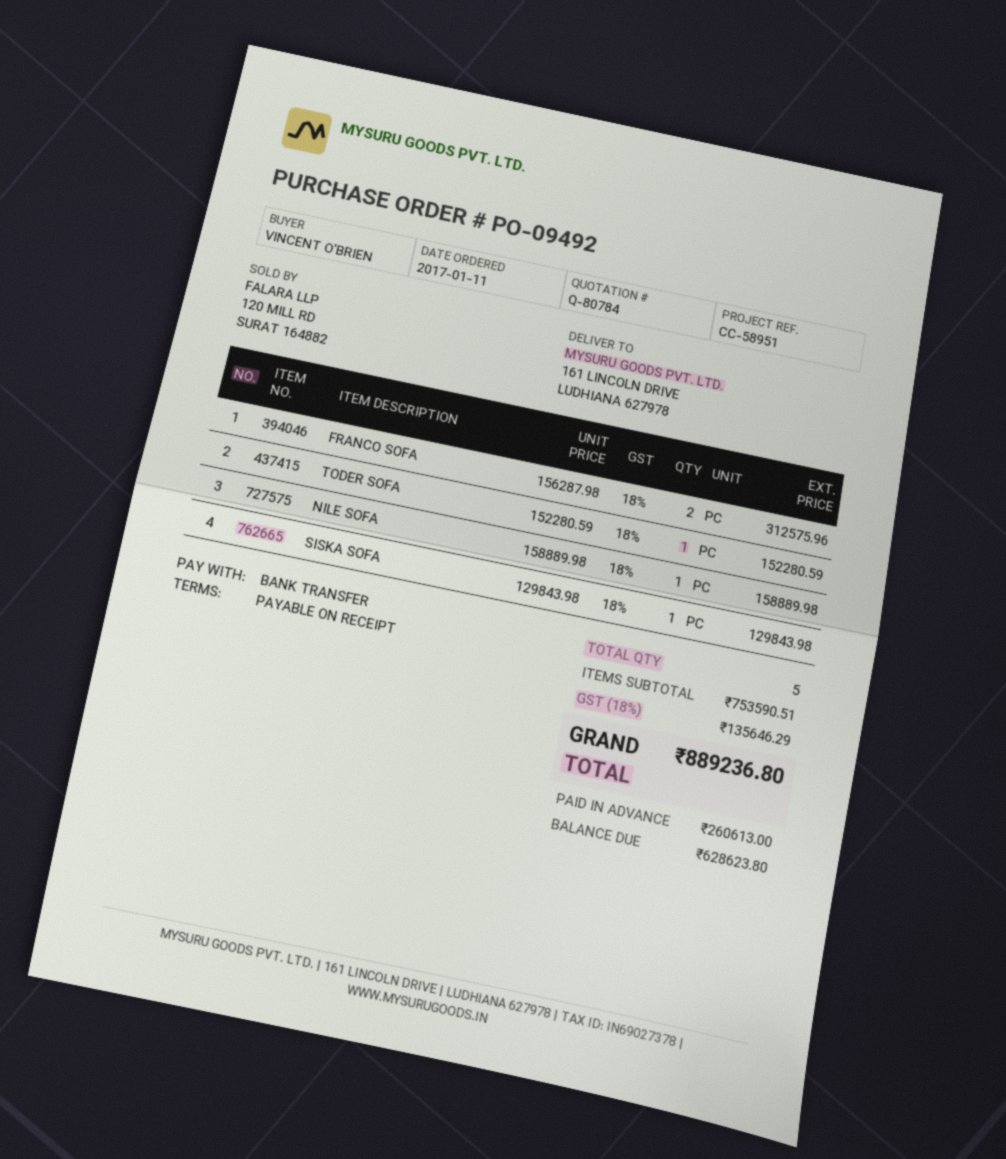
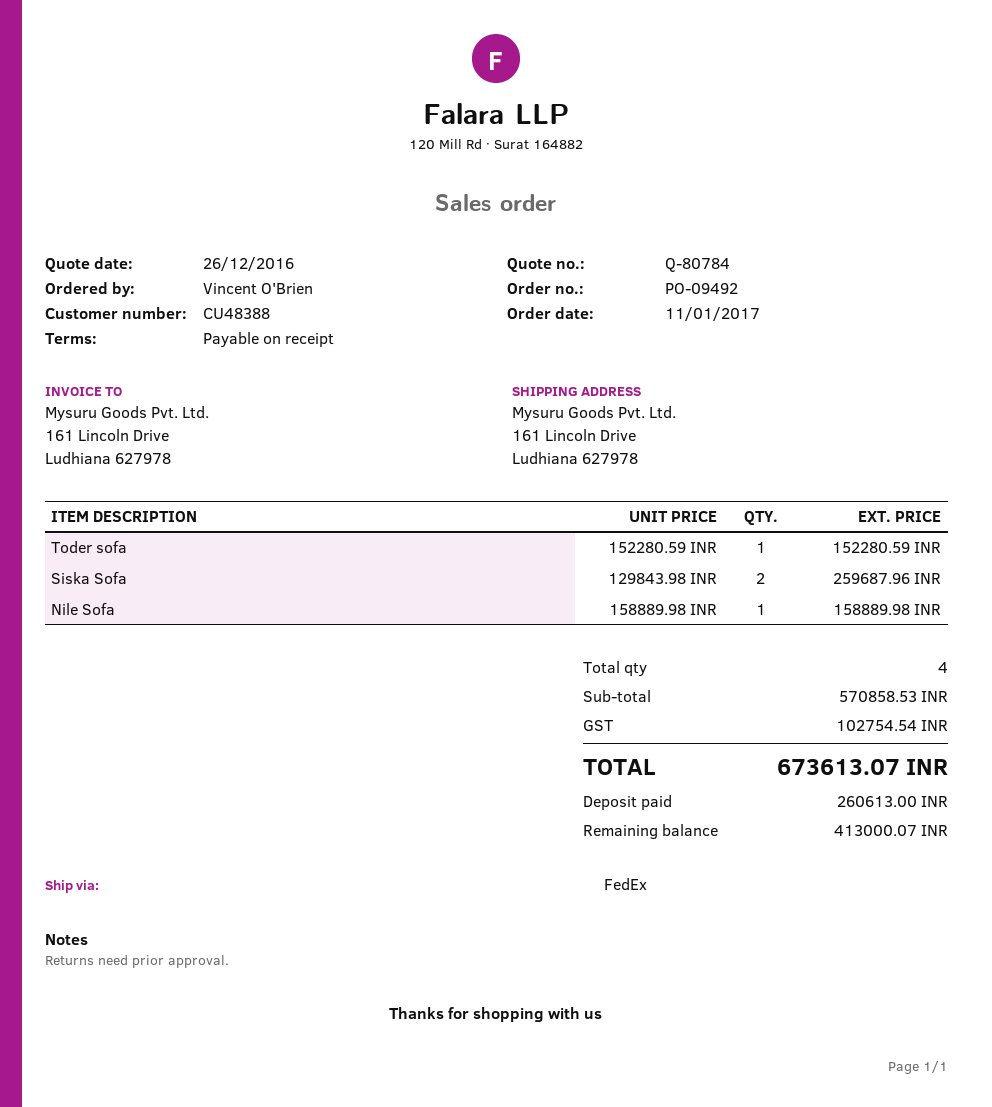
FRANCO SOFA: 2 x 156287.98 = 312575.96 -> none
SISKA SOFA: 1 x 129843.98 = 129843.98 -> 2 x 129843.98 = 259687.96
total quantity: 5 -> 4
subtotal: 753590.51 -> 570858.53
tax: 135646.29 -> 102754.54
total: 889236.80 -> 673613.07
balance: 628623.80 -> 413000.07

